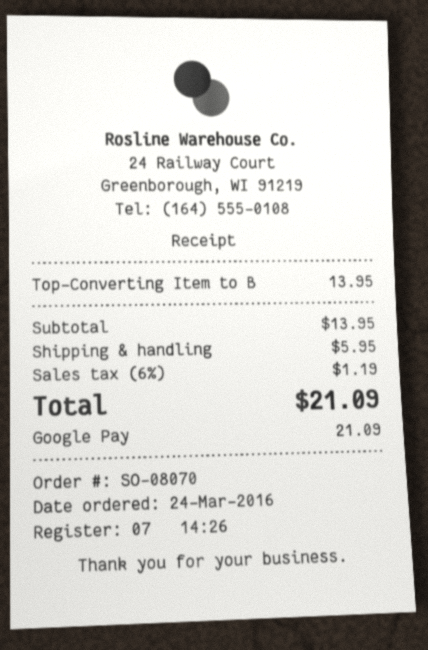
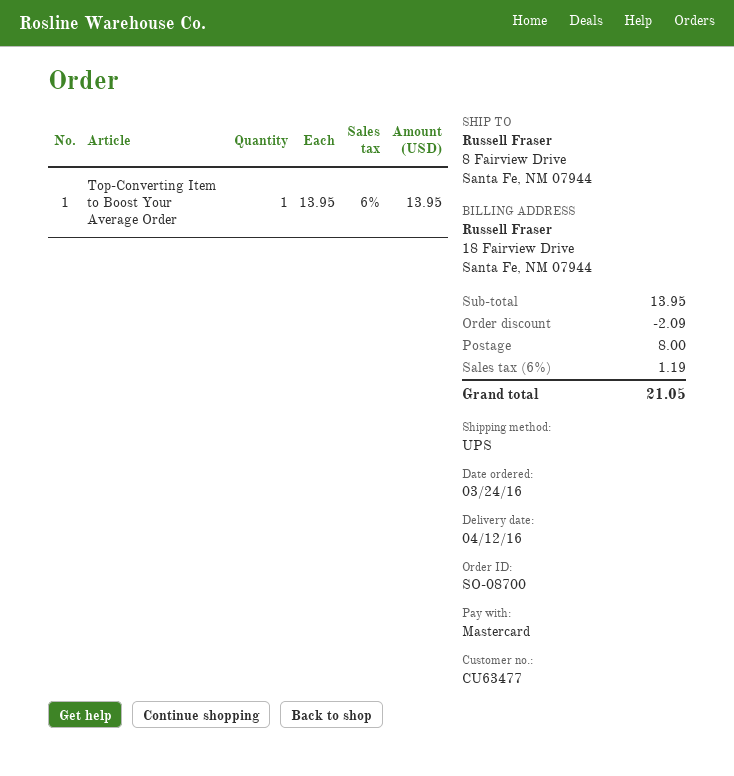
order number: SO-08070 -> SO-08700
payment method: Google Pay -> Mastercard
discount: none -> 2.09
shipping: 5.95 -> 8.00
total: 21.09 -> 21.05

